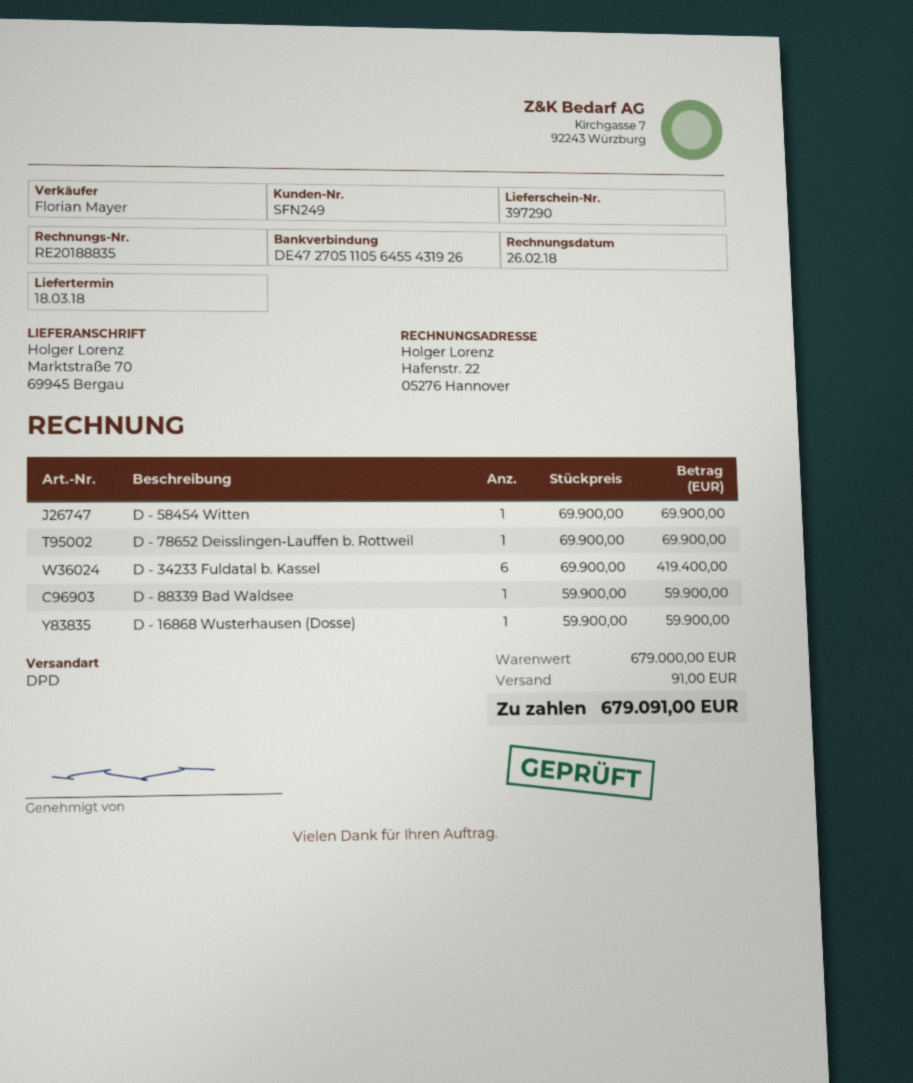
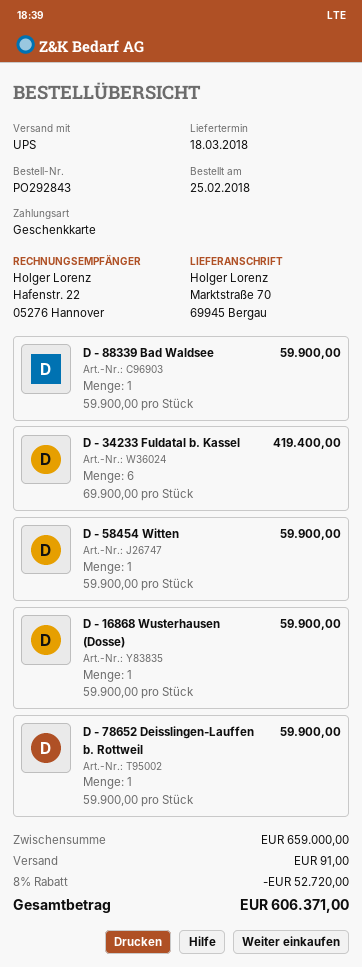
shipping method: DPD -> UPS
D - 58454 Witten: 1 x 69900.00 = 69900.00 -> 1 x 59900.00 = 59900.00
D - 78652 Deisslingen-Lauffen b. Rottweil: 1 x 69900.00 = 69900.00 -> 1 x 59900.00 = 59900.00
subtotal: 679000.00 -> 659000.00
discount: none -> 8% = 52720.00
total: 679091.00 -> 606371.00

